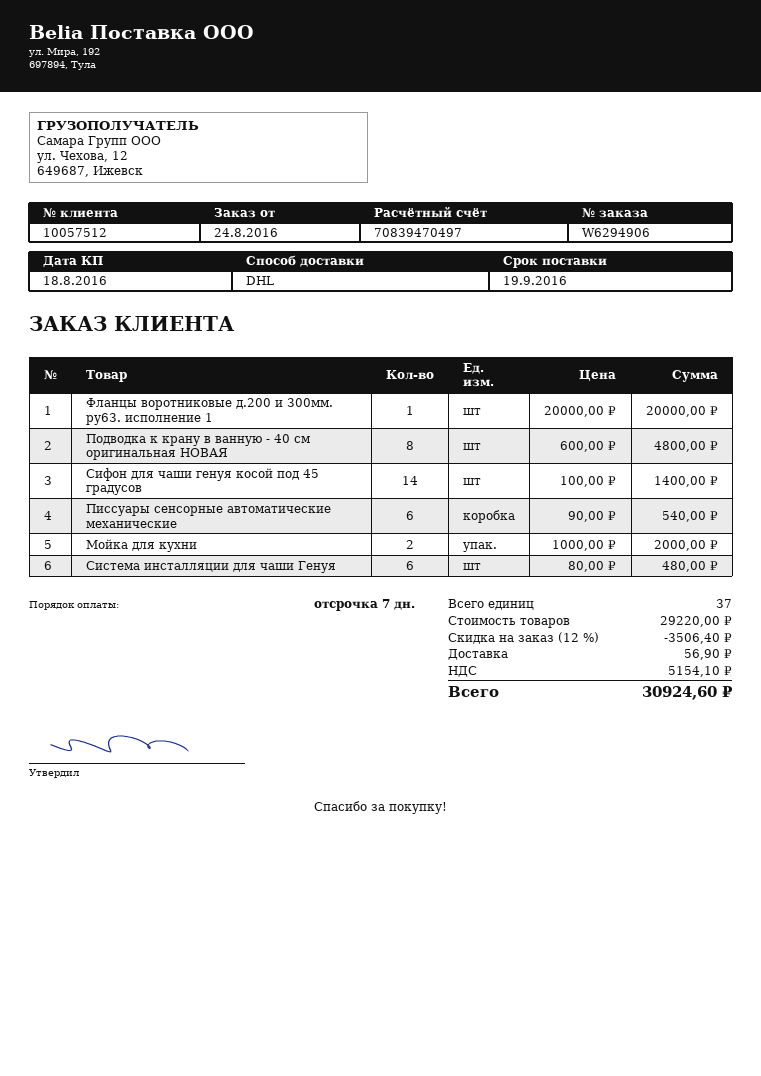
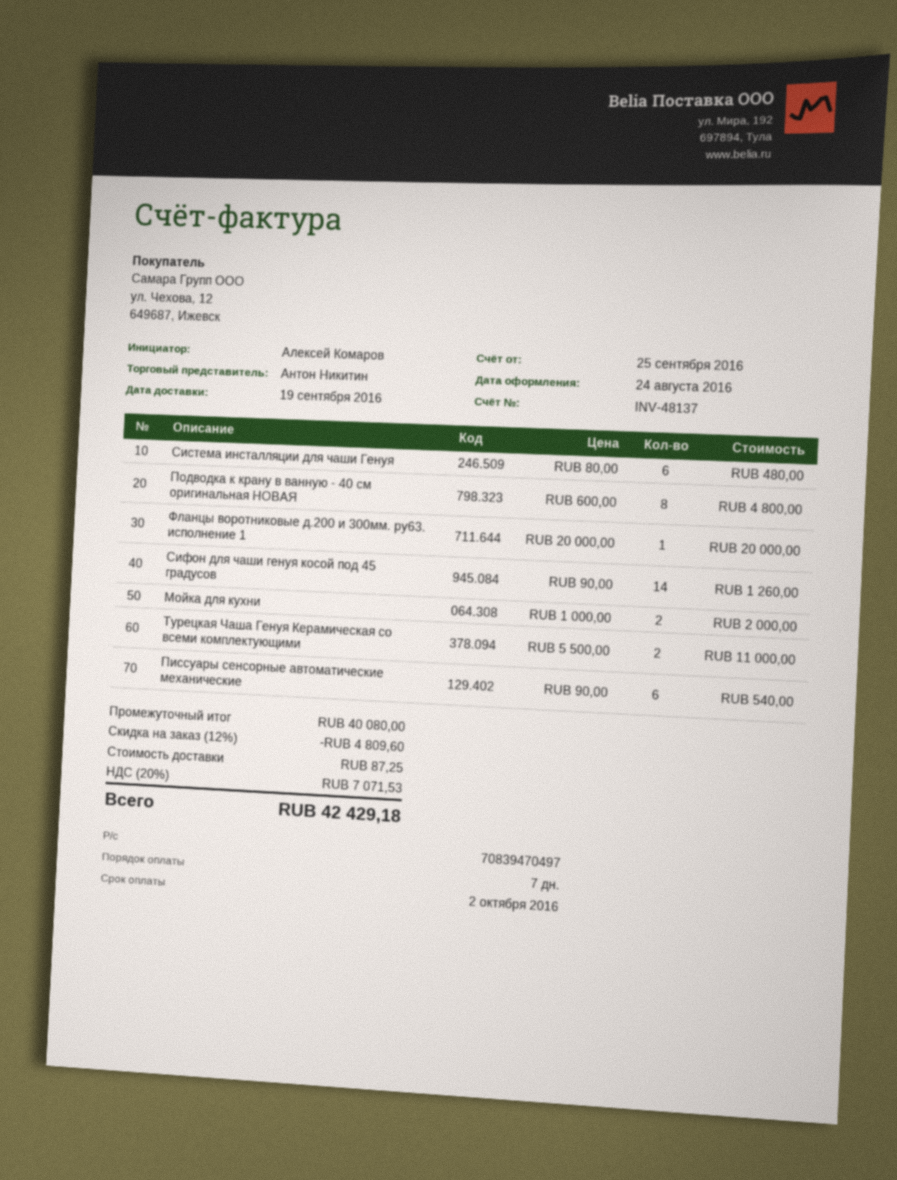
Сифон для чаши генуя косой под 45 градусов: 14 x 100.00 = 1400.00 -> 14 x 90.00 = 1260.00
Турецкая Чаша Генуя Керамическая со всеми комплектующими: none -> 2 x 5500.00 = 11000.00
subtotal: 29220.00 -> 40080.00
discount: 12% = 3506.40 -> 12% = 4809.60
shipping: 56.90 -> 87.25
tax: 5154.10 -> 7071.53
total: 30924.60 -> 42429.18

